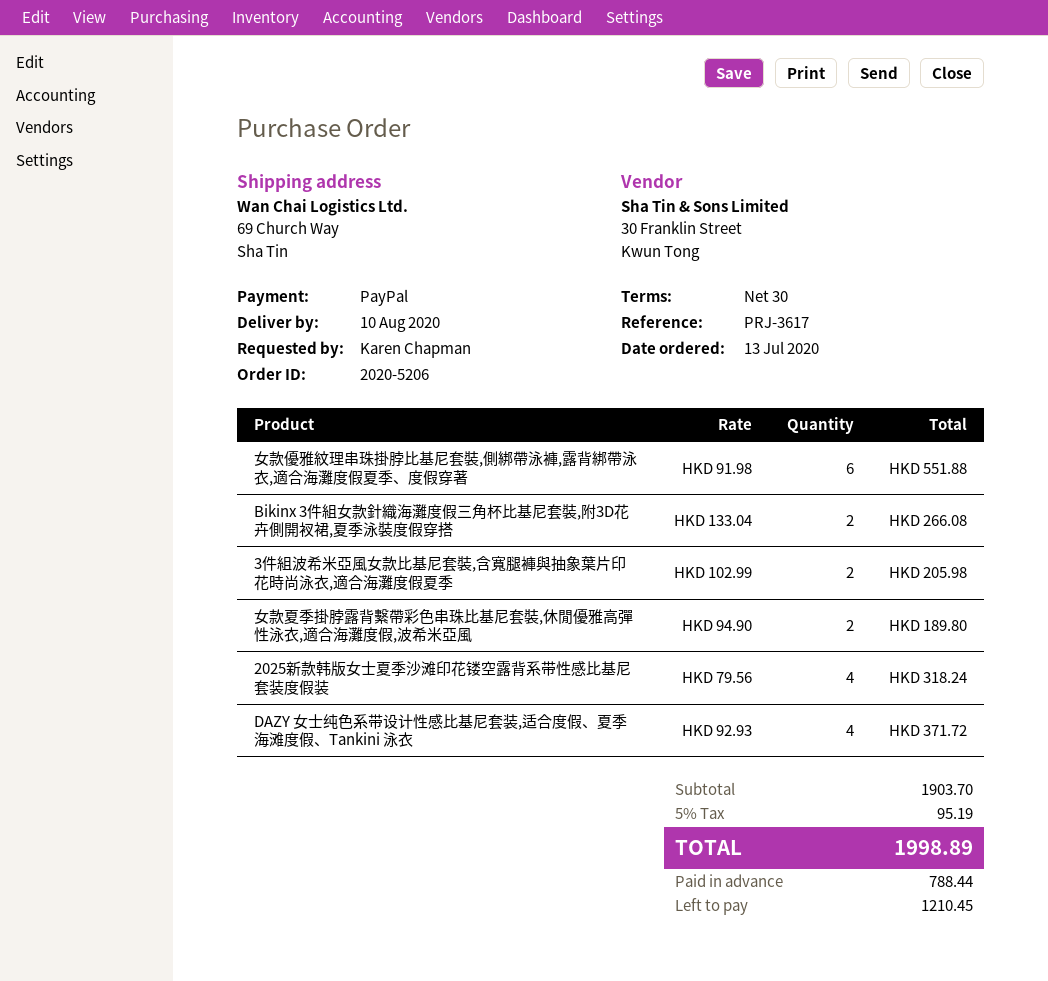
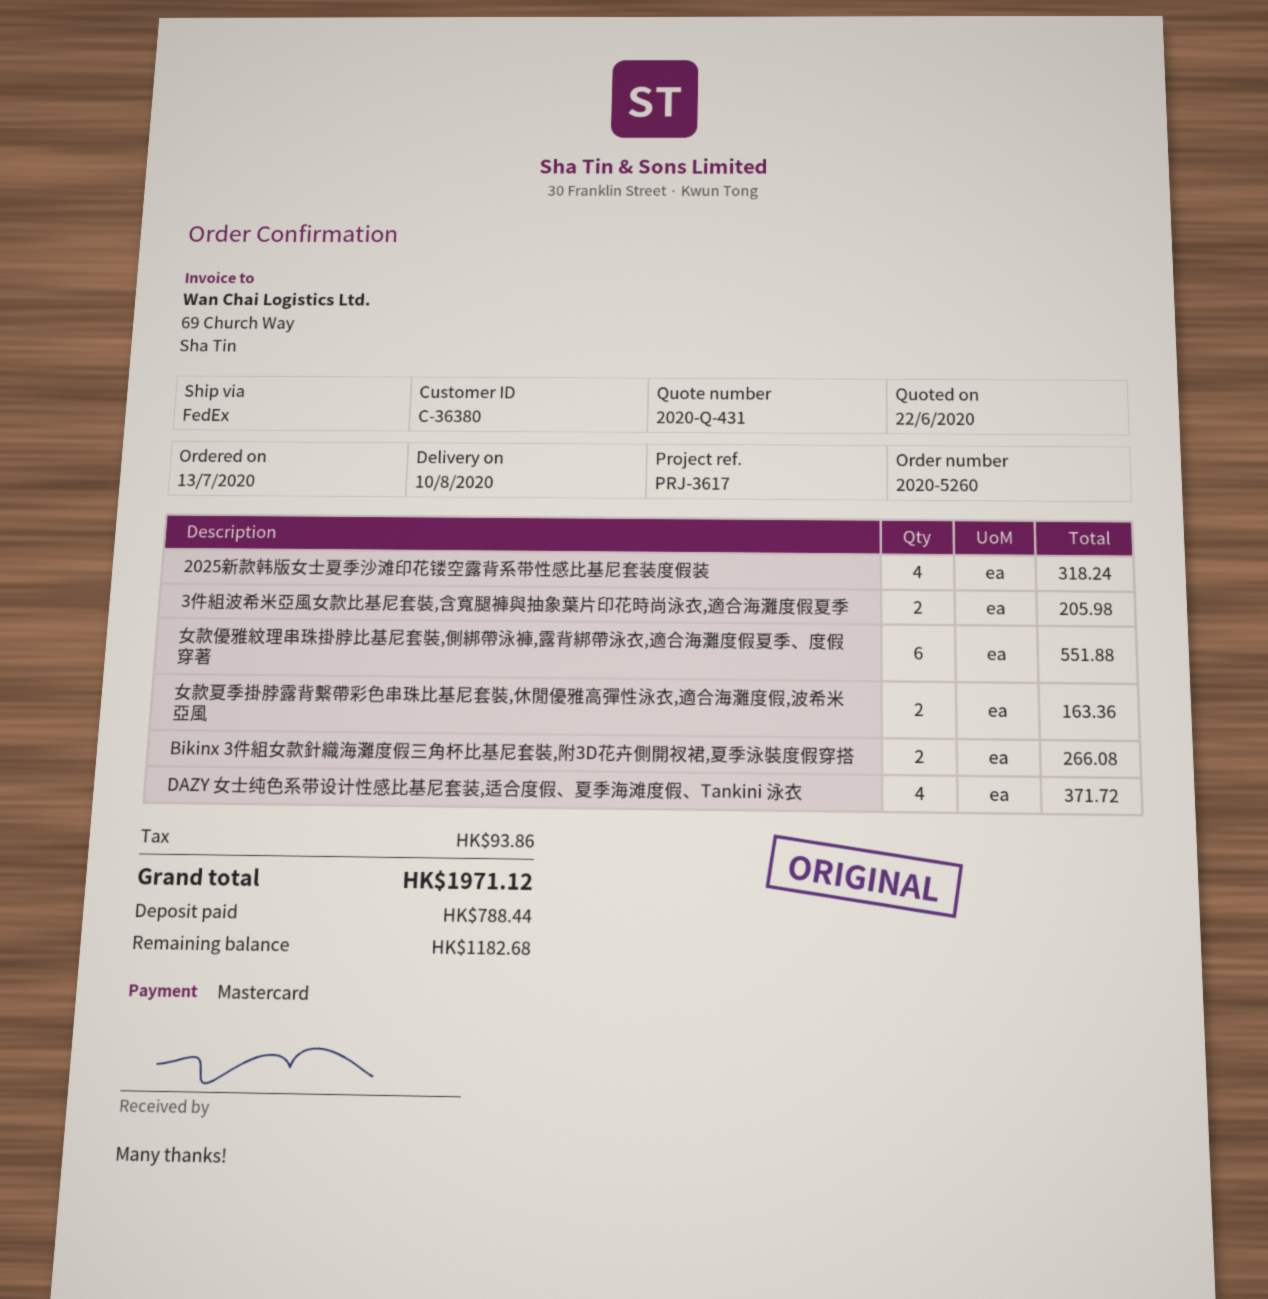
order number: 2020-5206 -> 2020-5260
payment method: PayPal -> Mastercard
女款夏季掛脖露背繫帶彩色串珠比基尼套裝,休閒優雅高彈性泳衣,適合海灘度假,波希米亞風: 2 for 189.80 -> 2 for 163.36
tax: 95.19 -> 93.86
total: 1998.89 -> 1971.12
balance: 1210.45 -> 1182.68

